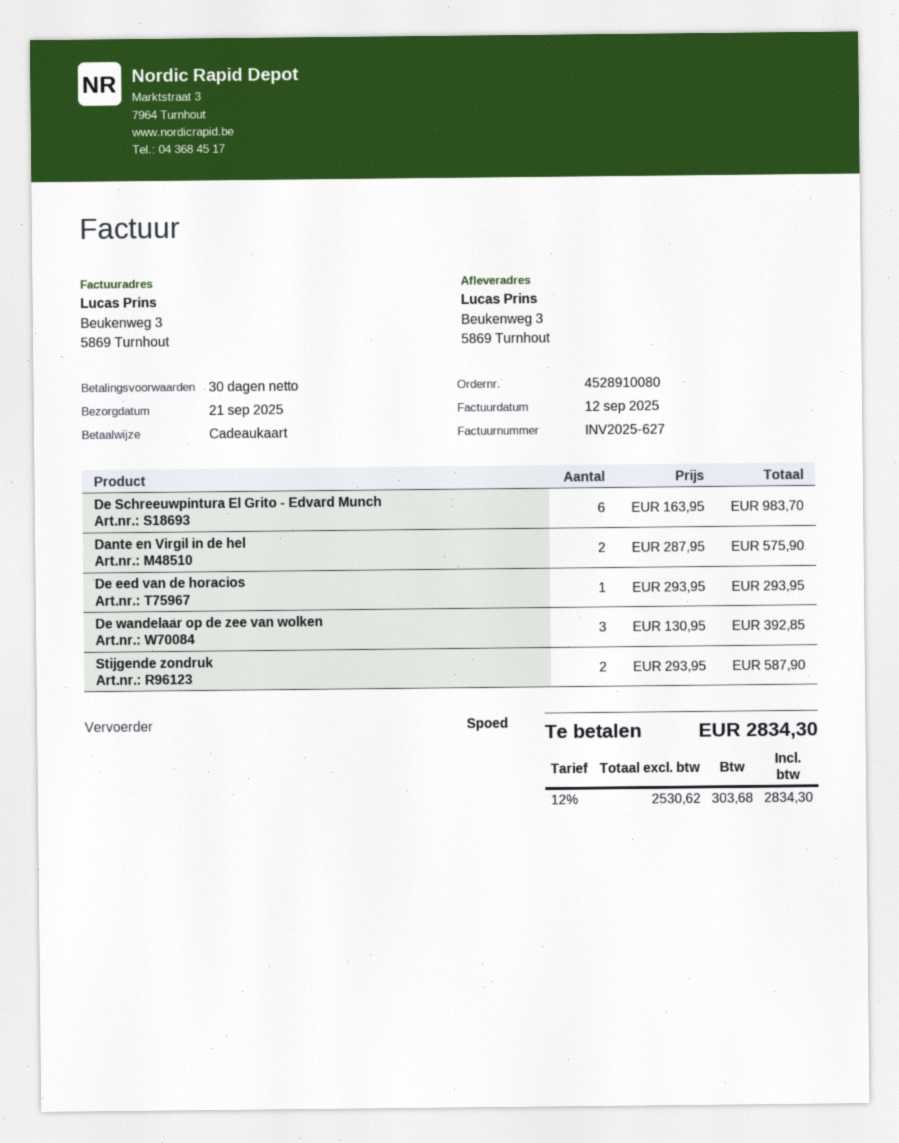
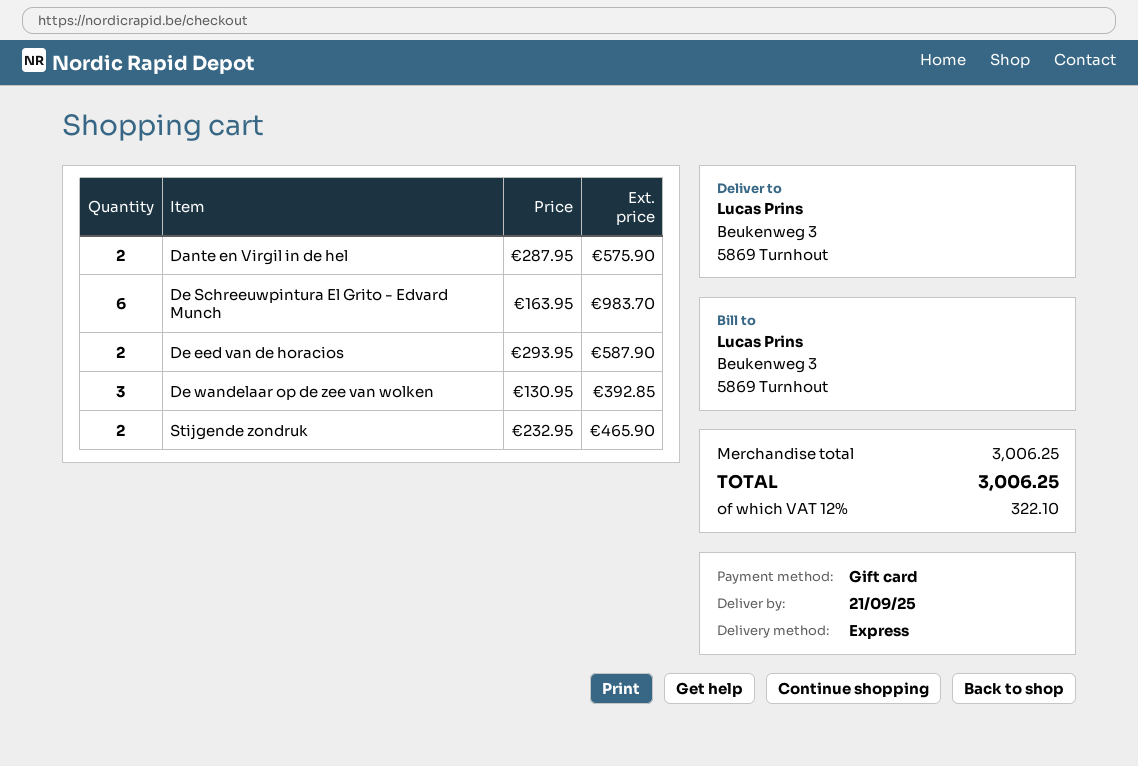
De eed van de horacios: 1 x 293.95 = 293.95 -> 2 x 293.95 = 587.90
Stijgende zondruk: 2 x 293.95 = 587.90 -> 2 x 232.95 = 465.90
tax: 12% = 303.68 -> 12% = 322.10
total: 2834.30 -> 3006.25

